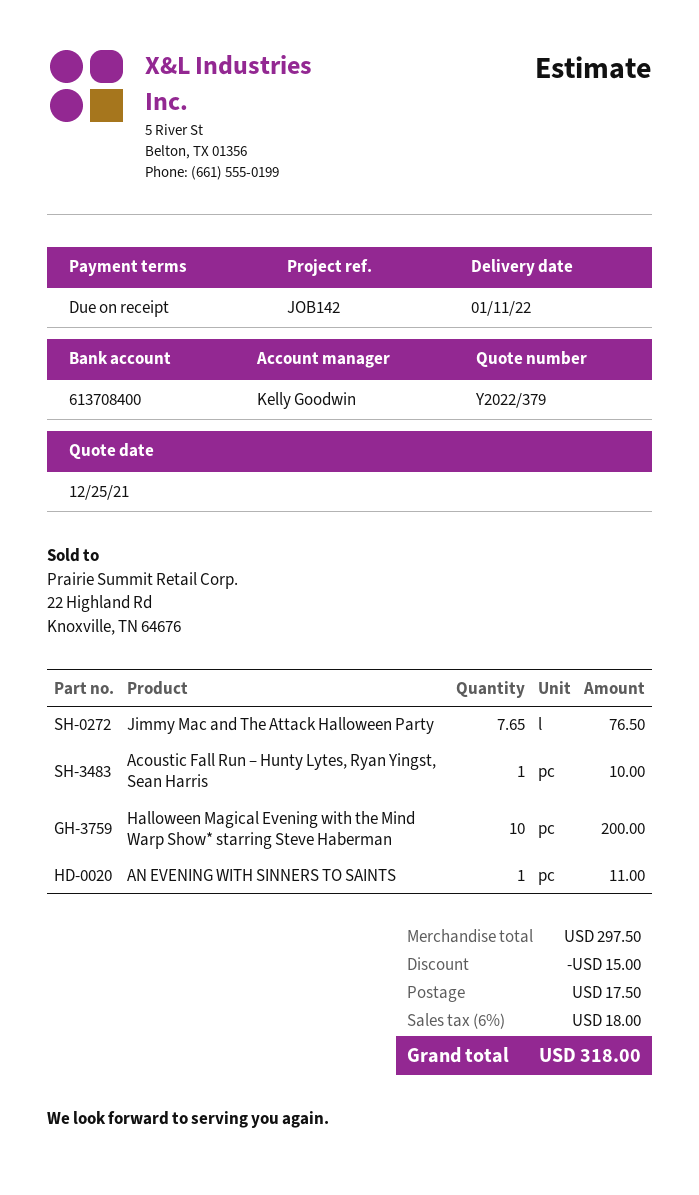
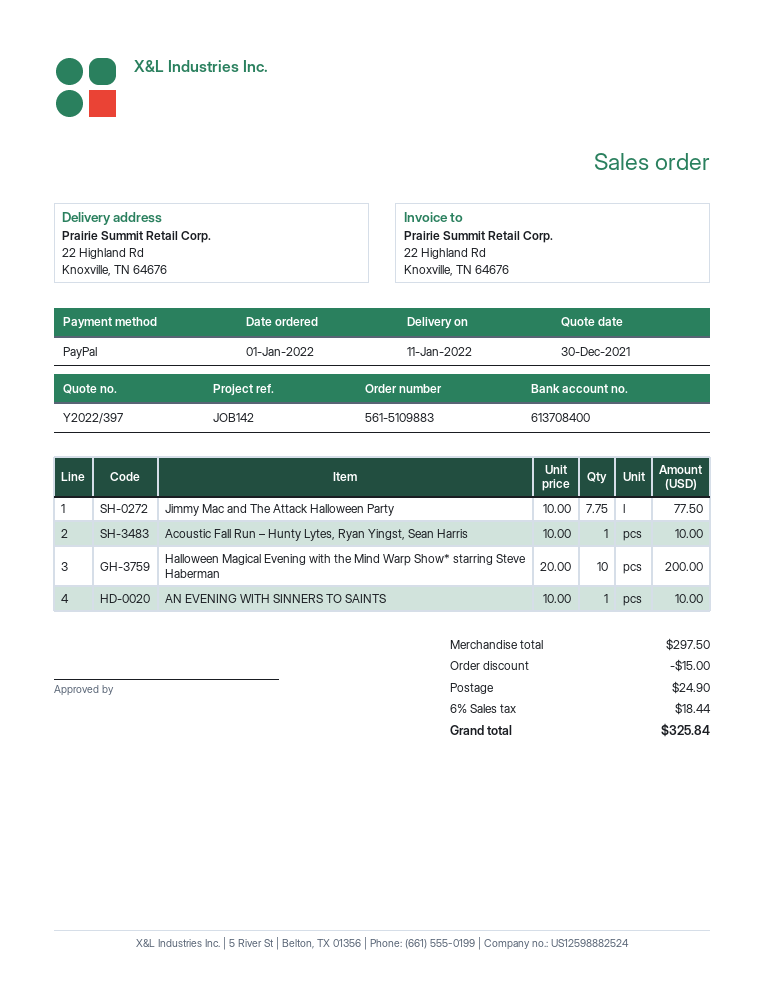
quote number: Y2022/379 -> Y2022/397
quote date: 2021-12-25 -> 2021-12-30
Jimmy Mac and The Attack Halloween Party: 7.65 for 76.50 -> 7.75 for 77.50
AN EVENING WITH SINNERS TO SAINTS: 1 for 11.00 -> 1 for 10.00
shipping: 17.50 -> 24.90
tax: 6% = 18.00 -> 6% = 18.44
total: 318.00 -> 325.84

